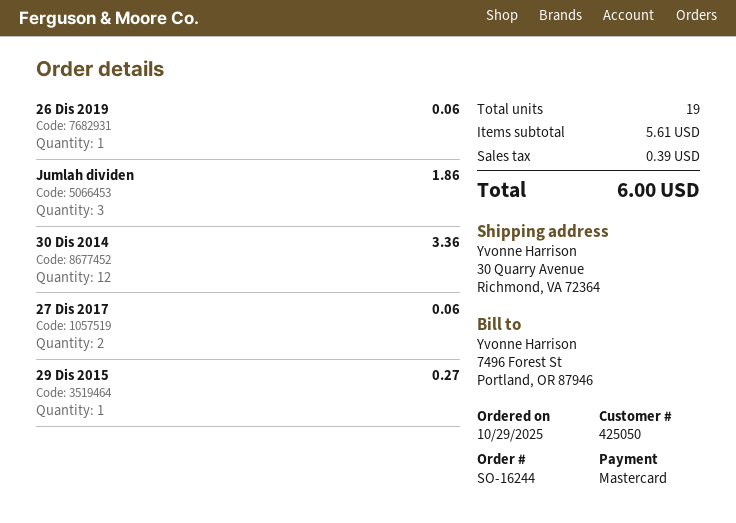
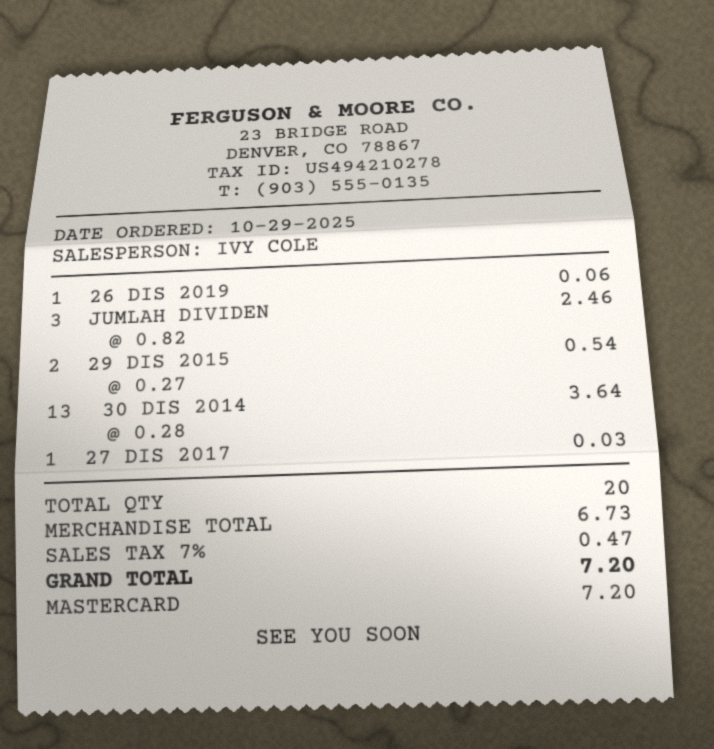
Jumlah dividen: 3 for 1.86 -> 3 for 2.46
30 Dis 2014: 12 for 3.36 -> 13 for 3.64
27 Dis 2017: 2 for 0.06 -> 1 for 0.03
29 Dis 2015: 1 for 0.27 -> 2 for 0.54
total quantity: 19 -> 20
subtotal: 5.61 -> 6.73
tax: 0.39 -> 0.47
total: 6.00 -> 7.20

